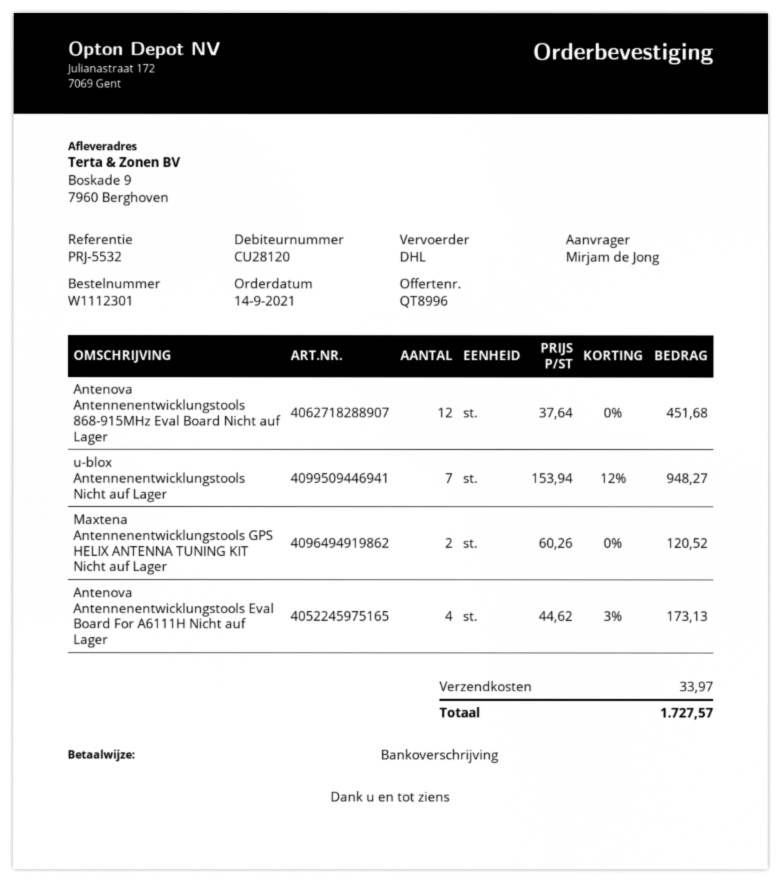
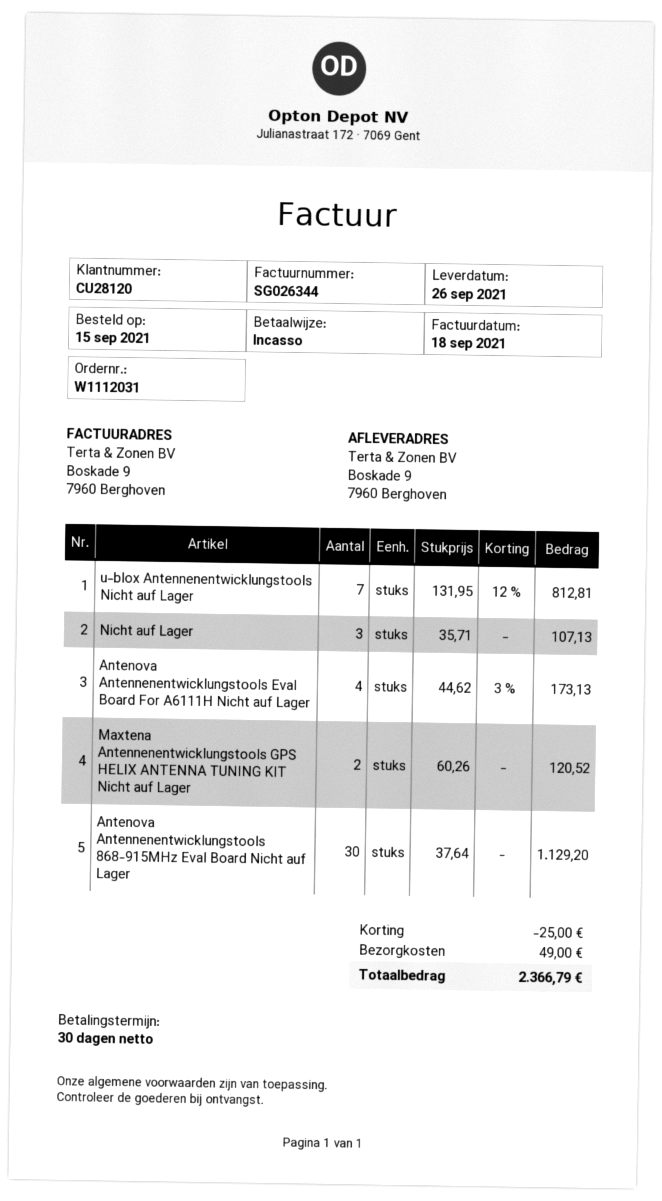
order number: W1112301 -> W1112031
order date: 2021-09-14 -> 2021-09-15
payment method: bank transfer -> direct debit
Antenova Antennenentwicklungstools 868-915MHz Eval Board Nicht auf Lager: 12 x 37.64 = 451.68 -> 30 x 37.64 = 1129.20
u-blox Antennenentwicklungstools Nicht auf Lager: 7 x 153.94 - 12% = 948.27 -> 7 x 131.95 - 12% = 812.81
Nicht auf Lager: none -> 3 x 35.71 = 107.13
discount: none -> 25.00
shipping: 33.97 -> 49.00
total: 1727.57 -> 2366.79

